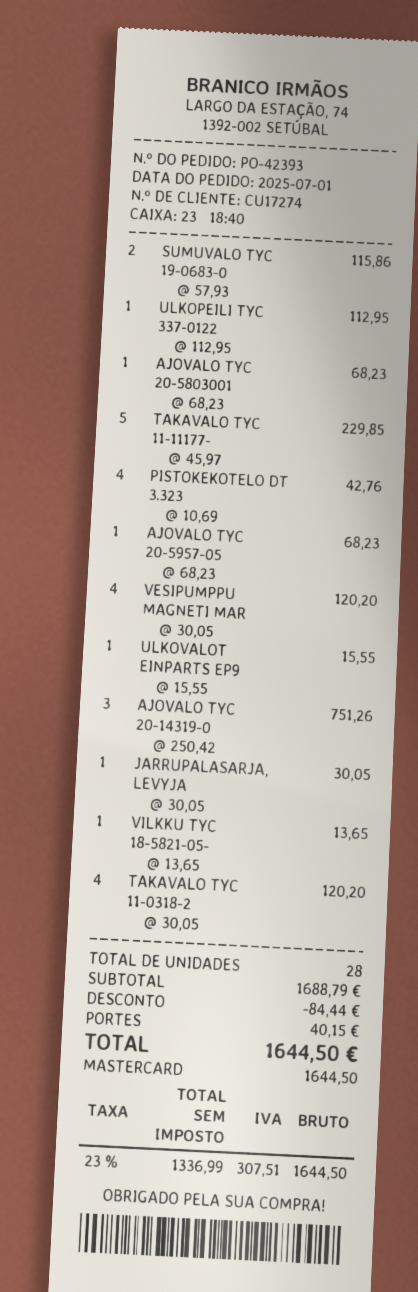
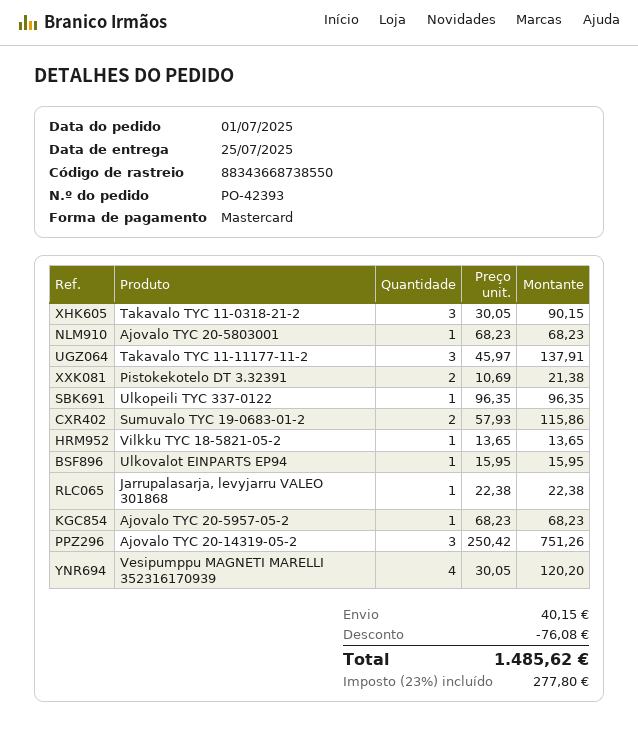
ULKOPEILI TYC 337-0122: 1 x 112.95 = 112.95 -> 1 x 96.35 = 96.35
TAKAVALO TYC 11-11177-: 5 x 45.97 = 229.85 -> 3 x 45.97 = 137.91
PISTOKEKOTELO DT 3.323: 4 x 10.69 = 42.76 -> 2 x 10.69 = 21.38
ULKOVALOT EINPARTS EP9: 1 x 15.55 = 15.55 -> 1 x 15.95 = 15.95
JARRUPALASARJA, LEVYJA: 1 x 30.05 = 30.05 -> 1 x 22.38 = 22.38
TAKAVALO TYC 11-0318-2: 4 x 30.05 = 120.20 -> 3 x 30.05 = 90.15
discount: 84.44 -> 76.08
tax: 23% = 307.51 -> 23% = 277.80
total: 1644.50 -> 1485.62

